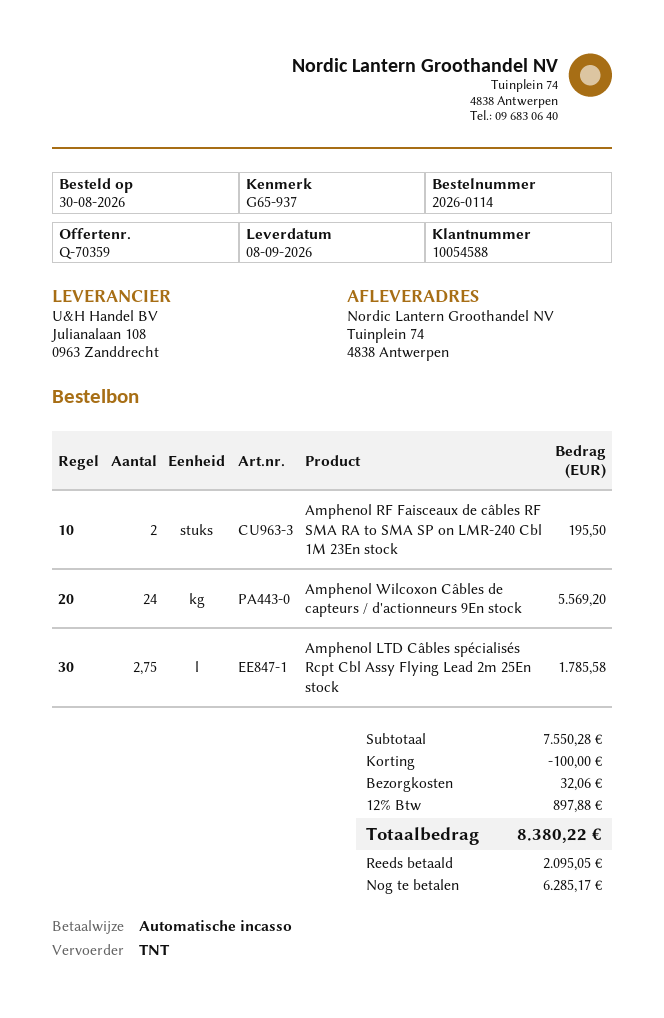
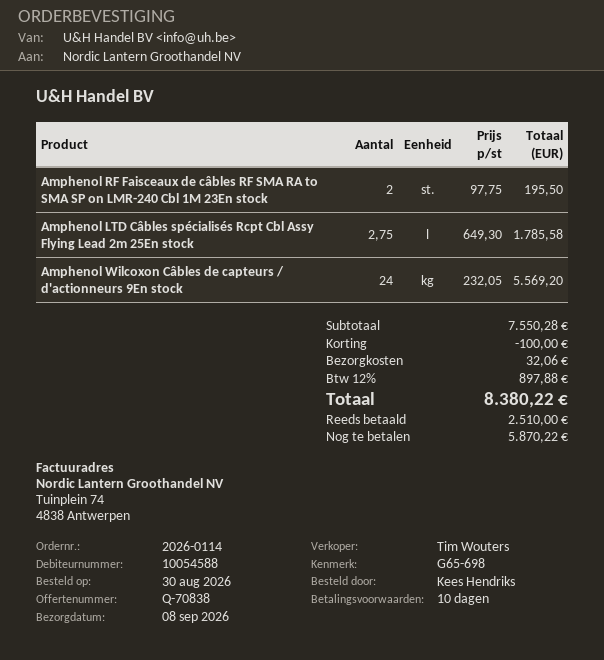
quote number: Q-70359 -> Q-70838
reference: G65-937 -> G65-698
deposit: 2095.05 -> 2510.00
balance: 6285.17 -> 5870.22

